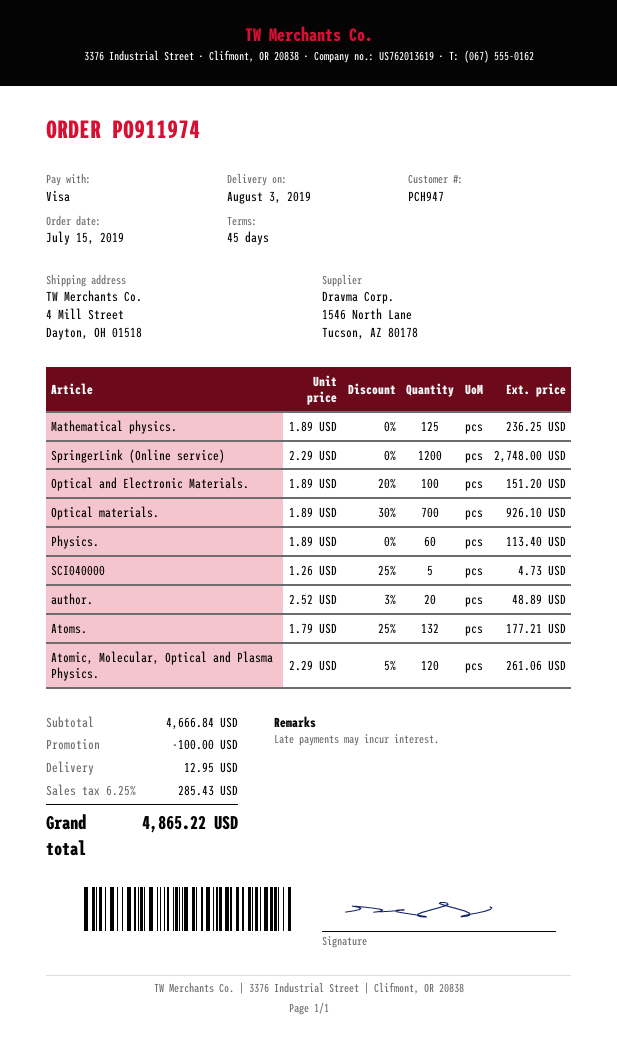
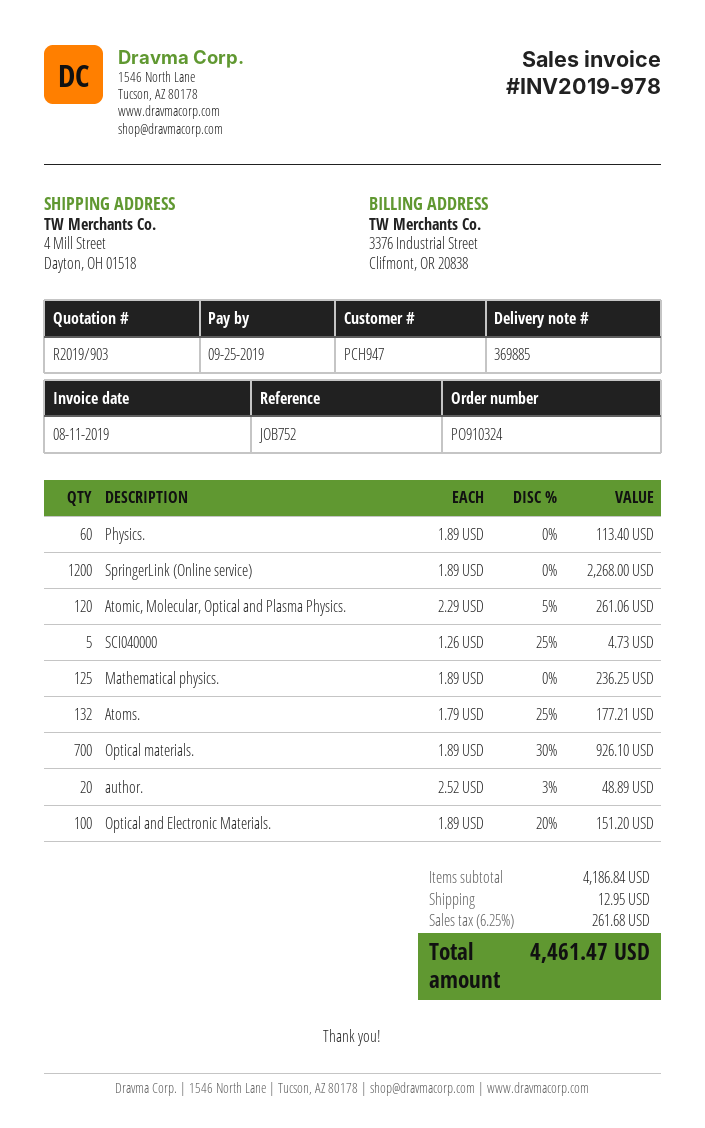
order number: PO911974 -> PO910324
SpringerLink (Online service): 1200 x 2.29 = 2748.00 -> 1200 x 1.89 = 2268.00
subtotal: 4666.84 -> 4186.84
discount: 100.00 -> none
tax: 6.25% = 285.43 -> 6.25% = 261.68
total: 4865.22 -> 4461.47

